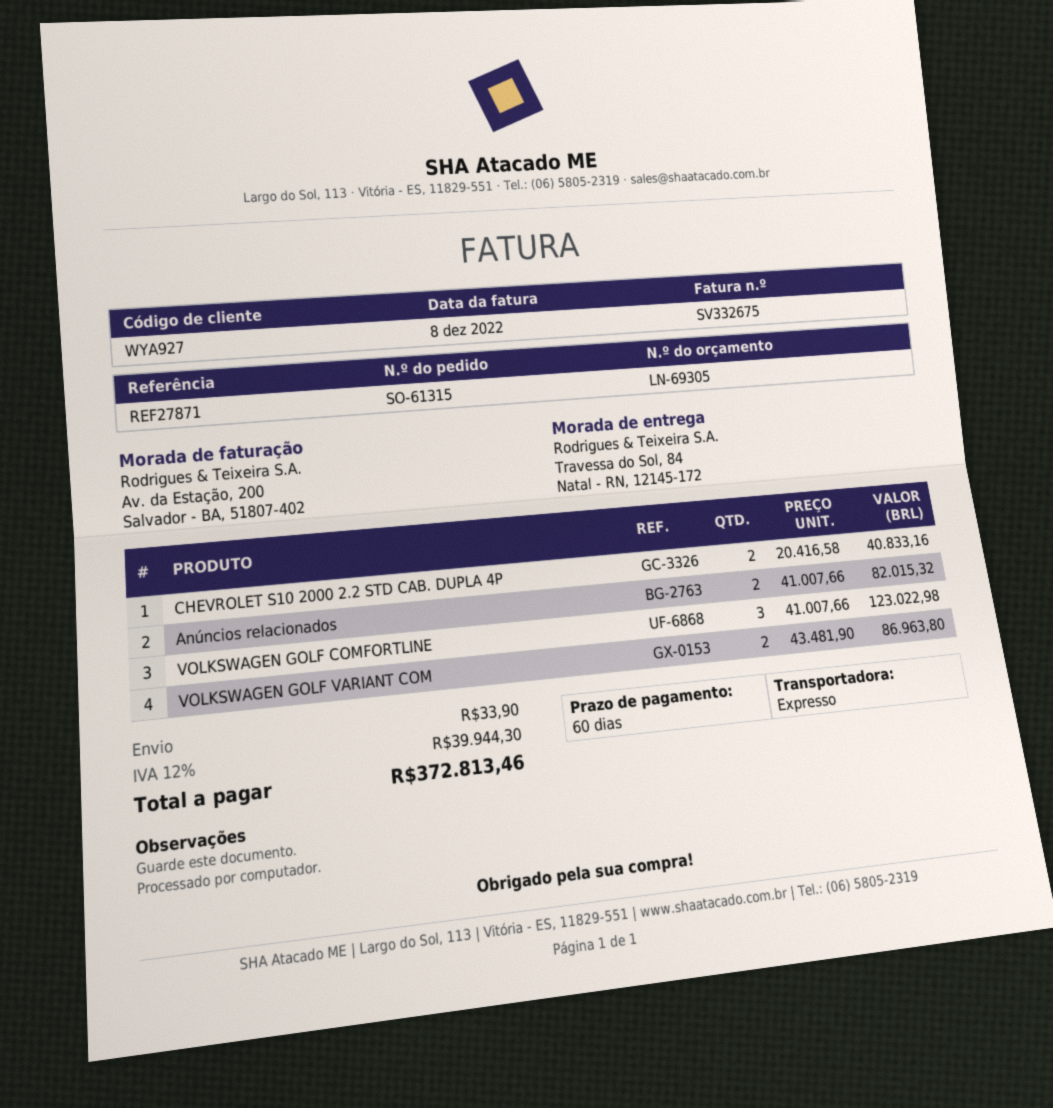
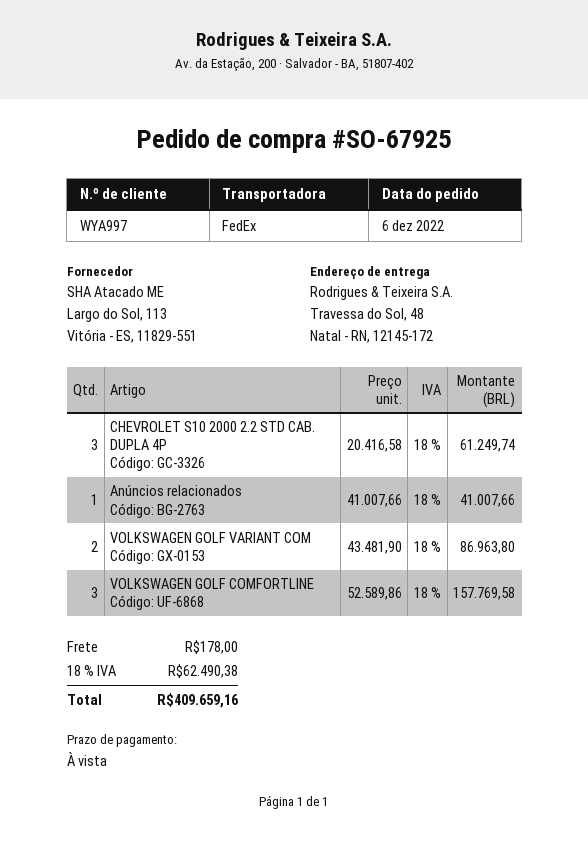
order number: SO-61315 -> SO-67925
payment terms: 60 days -> on receipt
customer number: WYA927 -> WYA997
shipping method: express -> FedEx
ship to: Travessa do Sol, 84, Natal - RN, 12145-172 -> Travessa do Sol, 48, Natal - RN, 12145-172
CHEVROLET S10 2000 2.2 STD CAB. DUPLA 4P: 2 x 20416.58 = 40833.16 -> 3 x 20416.58 = 61249.74
Anúncios relacionados: 2 x 41007.66 = 82015.32 -> 1 x 41007.66 = 41007.66
VOLKSWAGEN GOLF COMFORTLINE: 3 x 41007.66 = 123022.98 -> 3 x 52589.86 = 157769.58
shipping: 33.90 -> 178.00
tax: 12% = 39944.30 -> 18% = 62490.38
total: 372813.46 -> 409659.16

